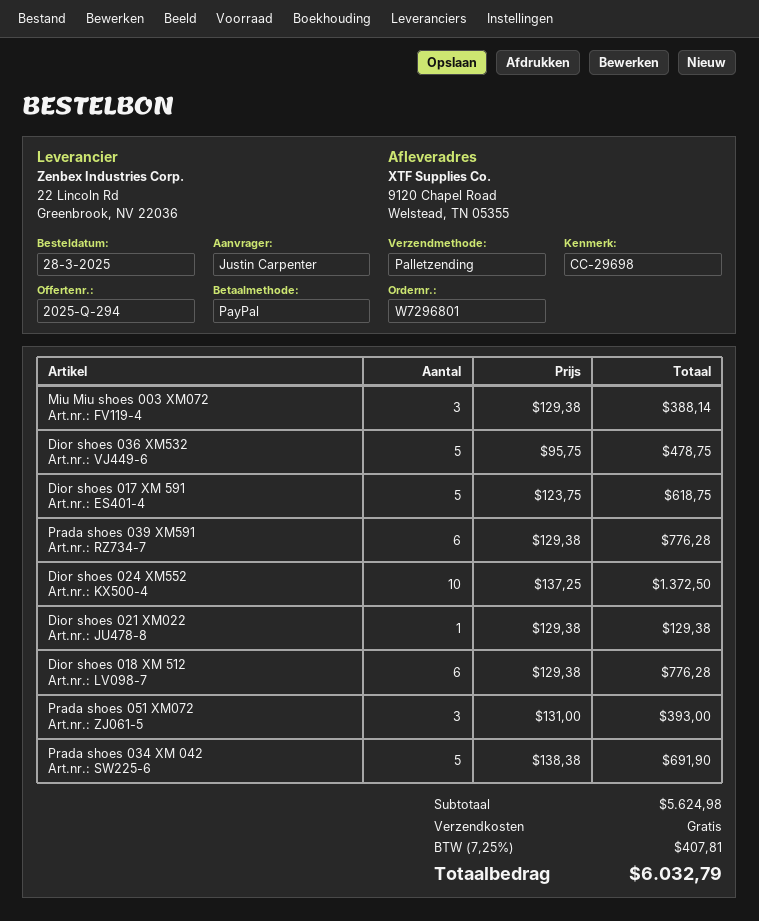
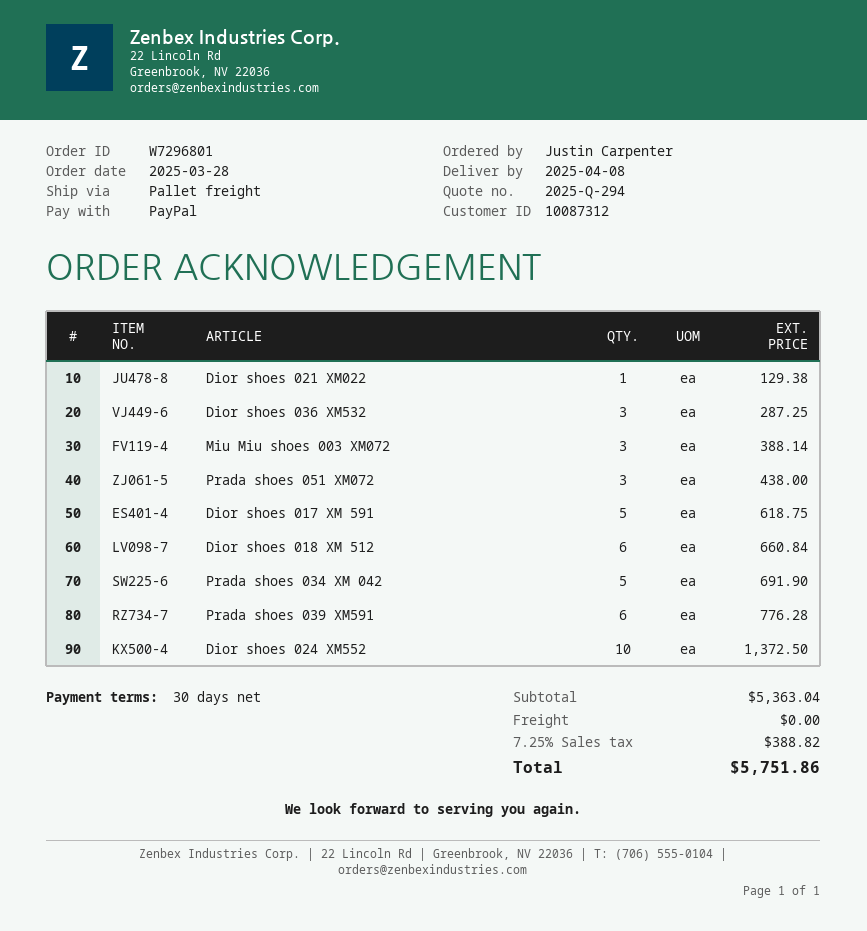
Dior shoes 036 XM532: 5 for 478.75 -> 3 for 287.25
Dior shoes 018 XM 512: 6 for 776.28 -> 6 for 660.84
Prada shoes 051 XM072: 3 for 393.00 -> 3 for 438.00
subtotal: 5624.98 -> 5363.04
tax: 7.25% = 407.81 -> 7.25% = 388.82
total: 6032.79 -> 5751.86

